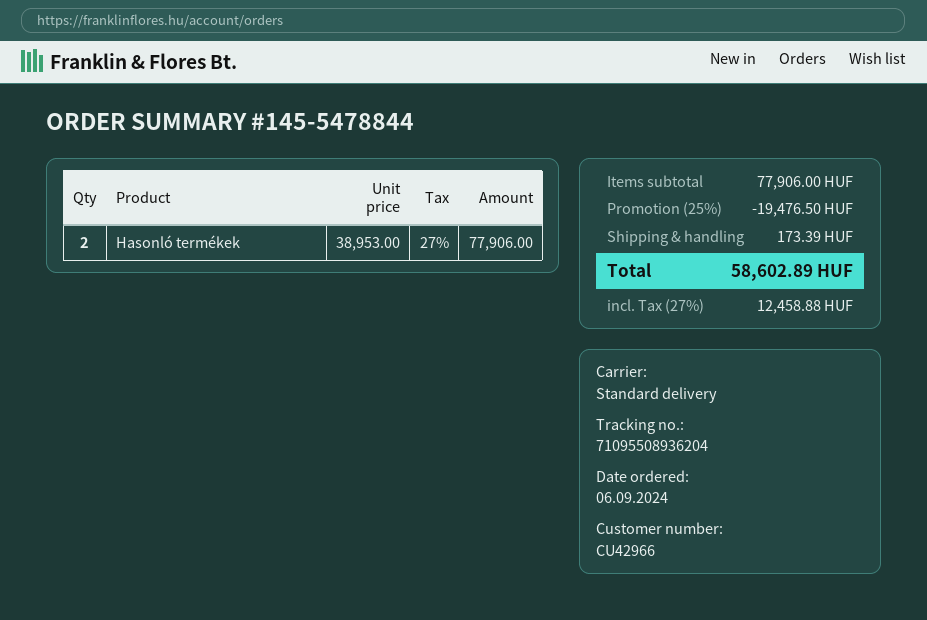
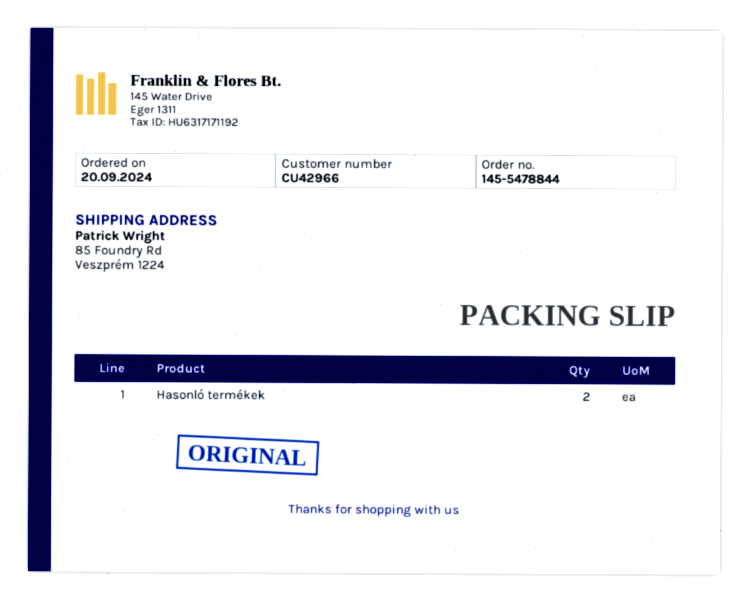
order date: 2024-09-06 -> 2024-09-20

